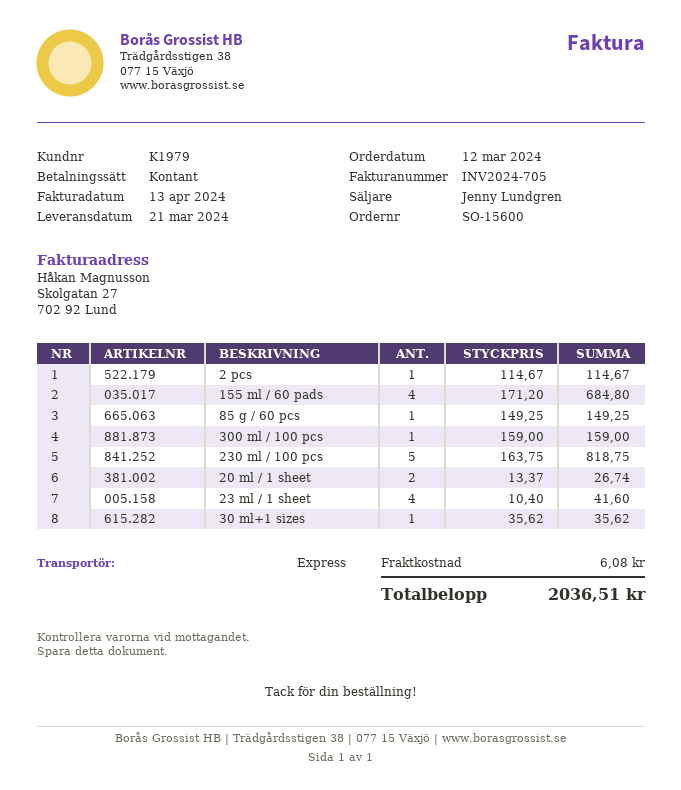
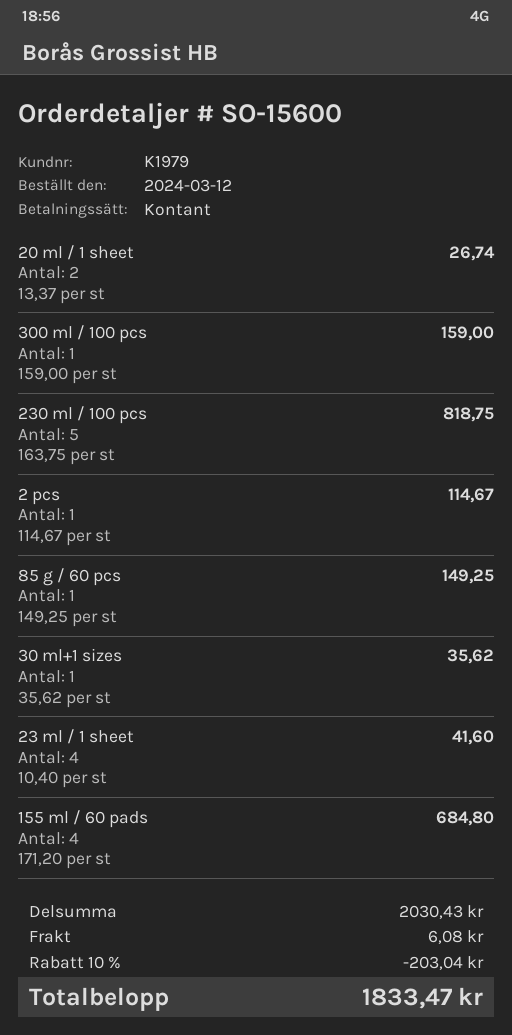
discount: none -> 10% = 203.04
total: 2036.51 -> 1833.47

